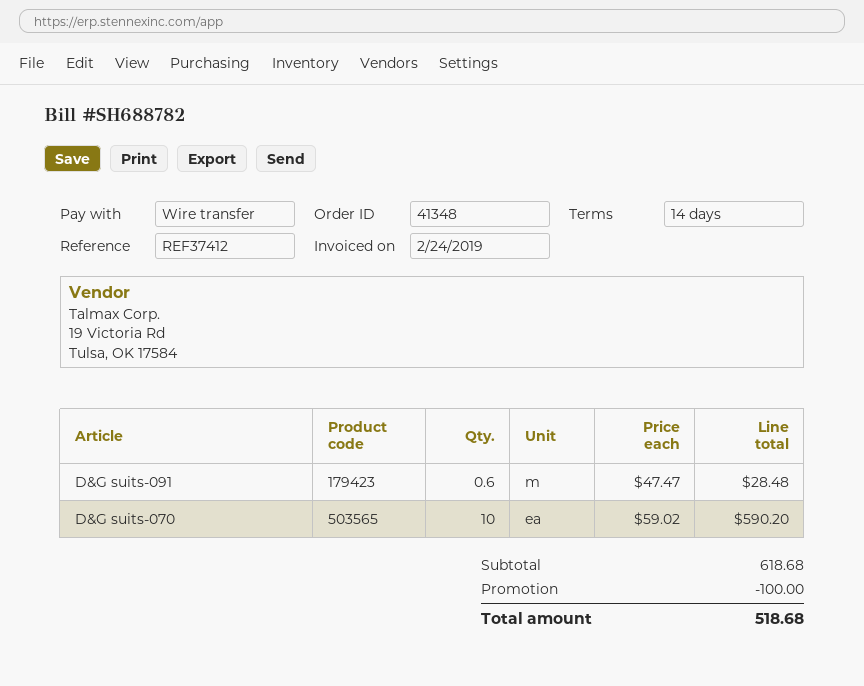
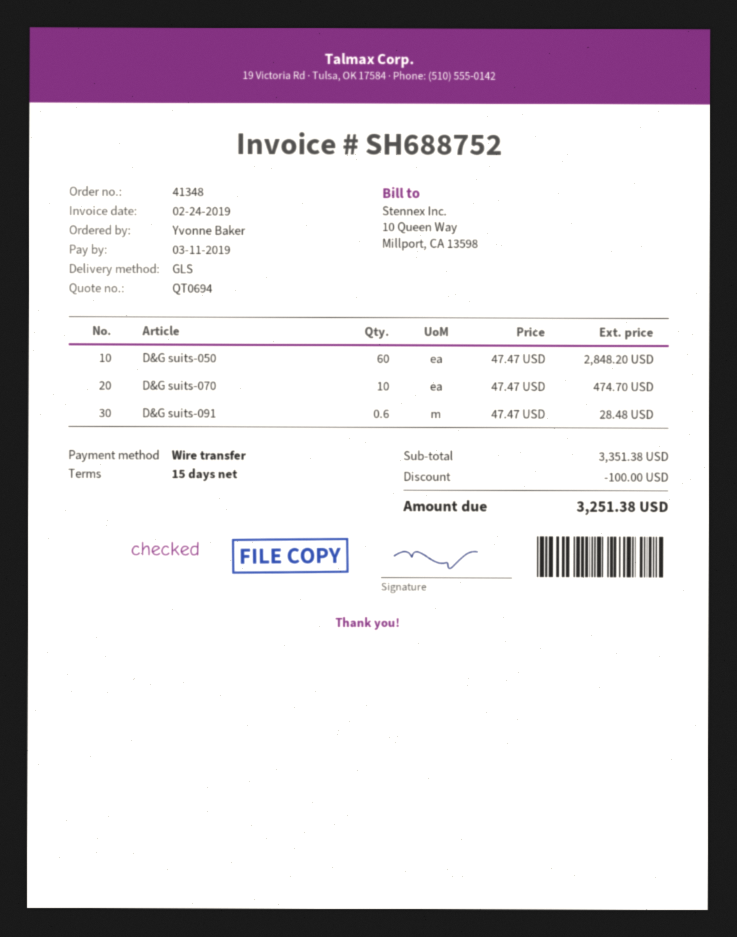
invoice number: SH688782 -> SH688752
payment terms: 14 days -> 15 days
D&G suits-070: 10 x 59.02 = 590.20 -> 10 x 47.47 = 474.70
D&G suits-050: none -> 60 x 47.47 = 2848.20
subtotal: 618.68 -> 3351.38
total: 518.68 -> 3251.38

